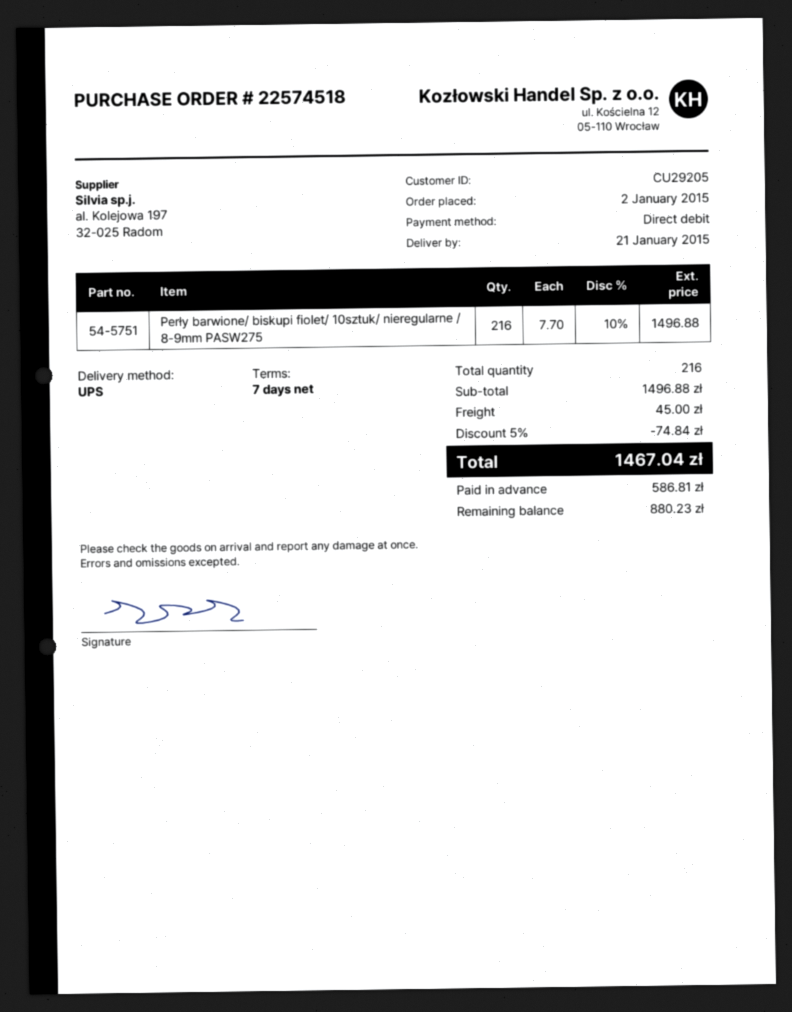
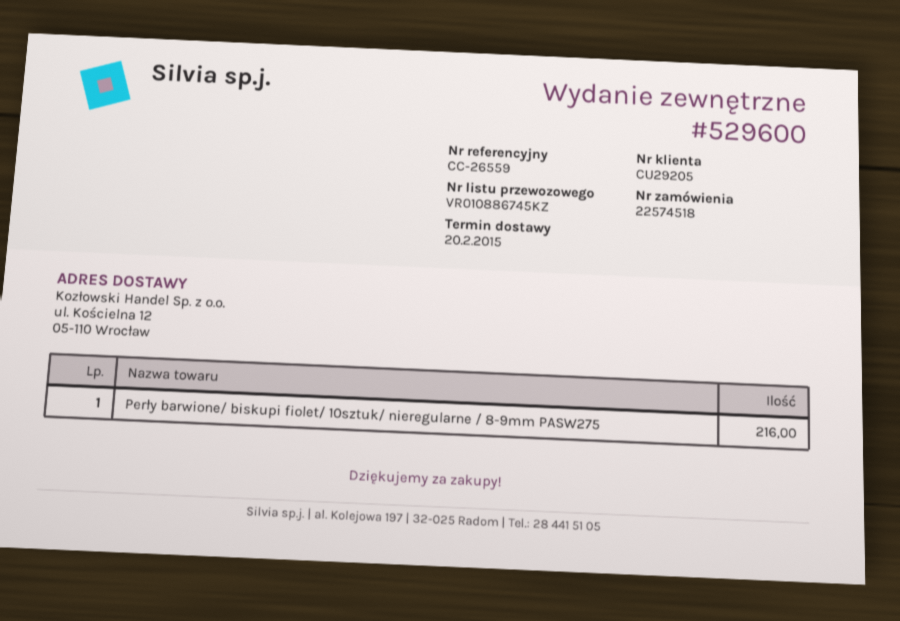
delivery date: 2015-01-21 -> 2015-02-20

